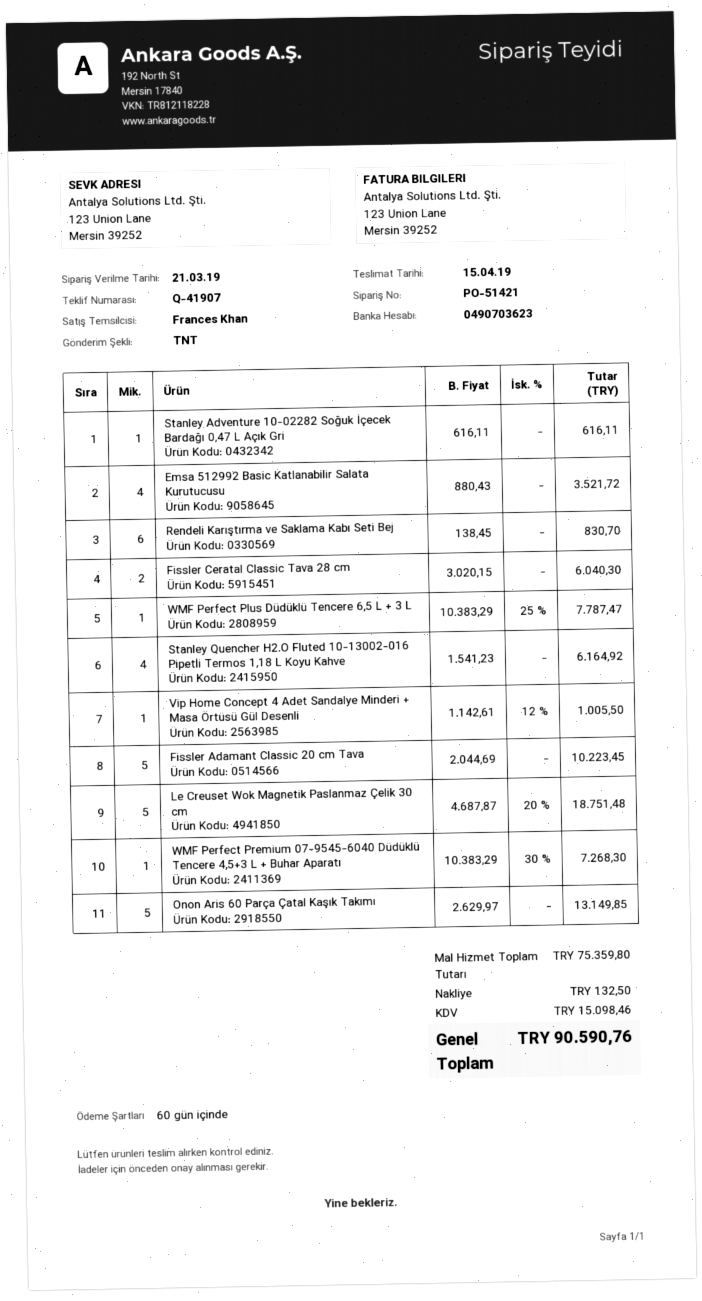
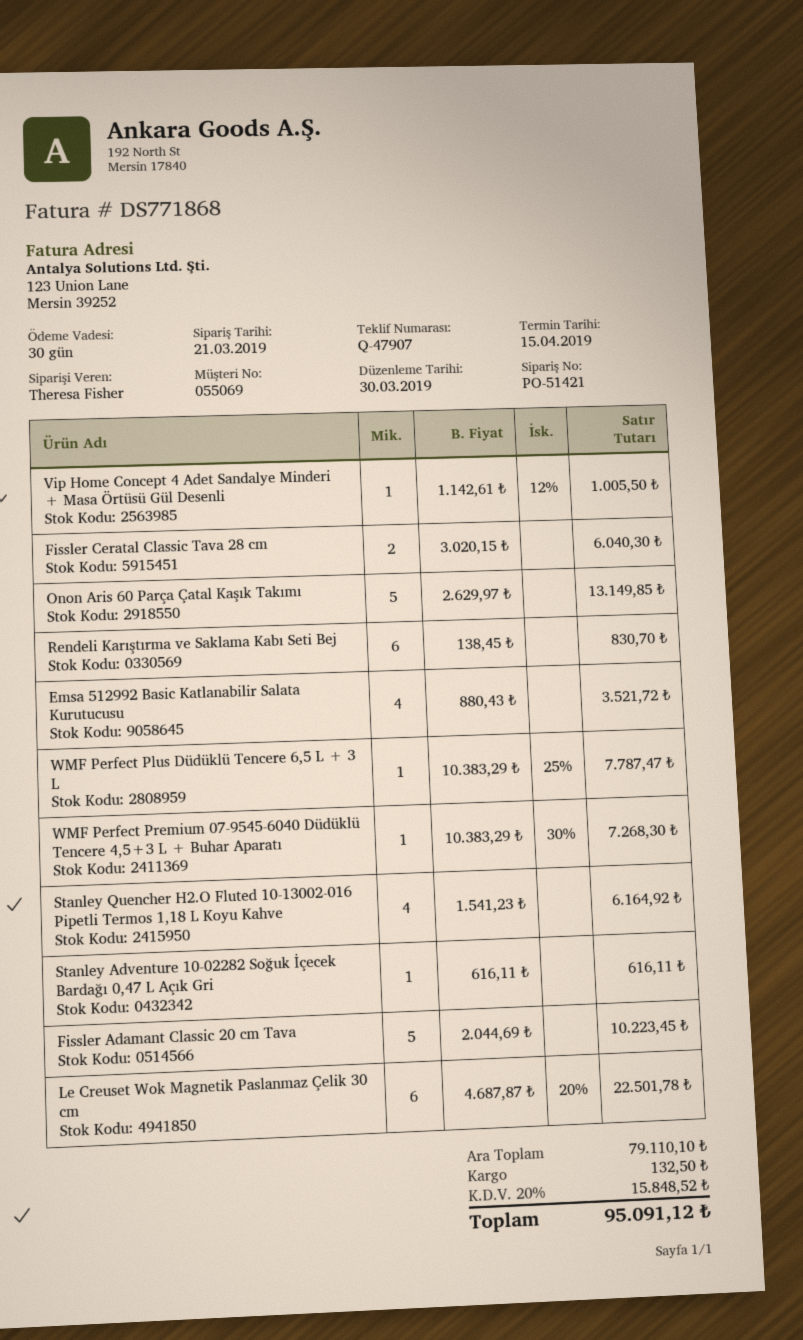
quote number: Q-41907 -> Q-47907
payment terms: 60 days -> 30 days
Le Creuset Wok Magnetik Paslanmaz Çelik 30 cm: 5 x 4687.87 - 20% = 18751.48 -> 6 x 4687.87 - 20% = 22501.78
subtotal: 75359.80 -> 79110.10
tax: 15098.46 -> 15848.52
total: 90590.76 -> 95091.12

